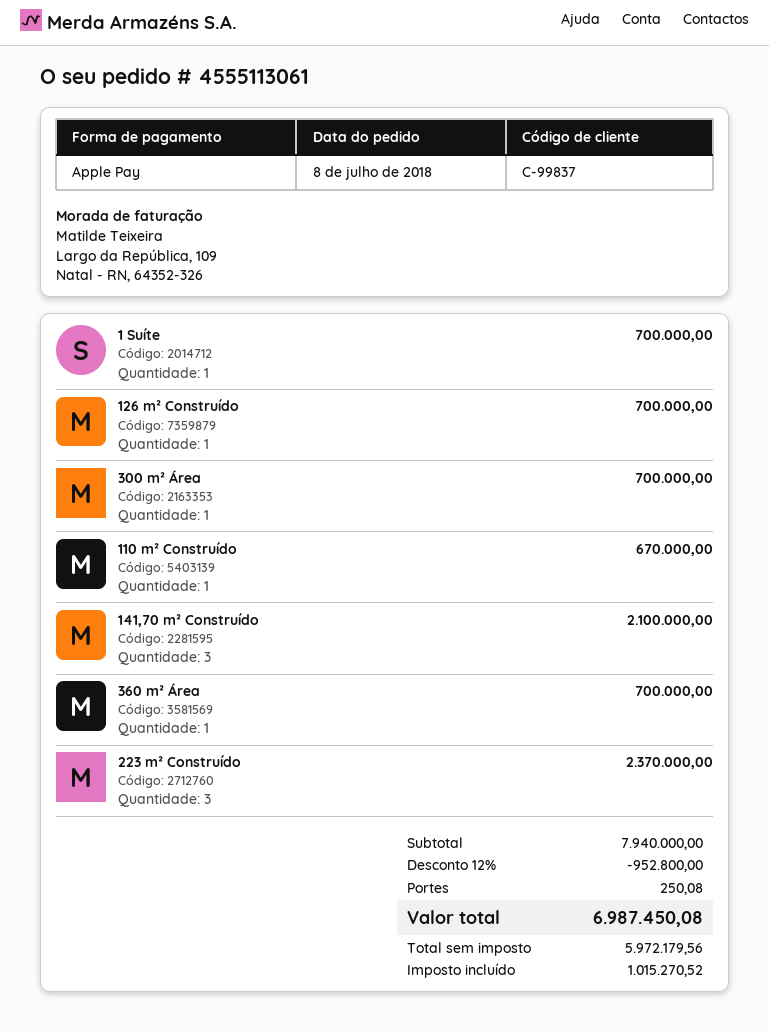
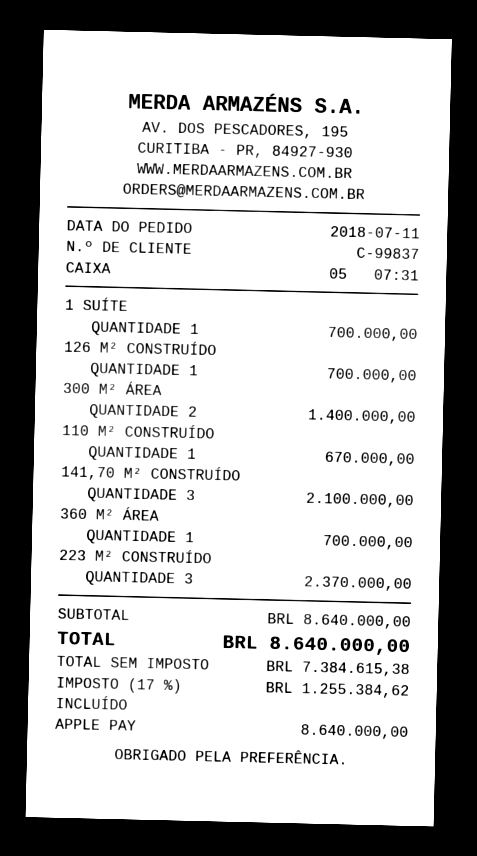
order date: 2018-07-08 -> 2018-07-11
300 m² Área: 1 for 700000.00 -> 2 for 1400000.00
subtotal: 7940000.00 -> 8640000.00
discount: 12% = 952800.00 -> none
shipping: 250.08 -> none
net: 5972179.56 -> 7384615.38
tax: 1015270.52 -> 1255384.62
total: 6987450.08 -> 8640000.00

